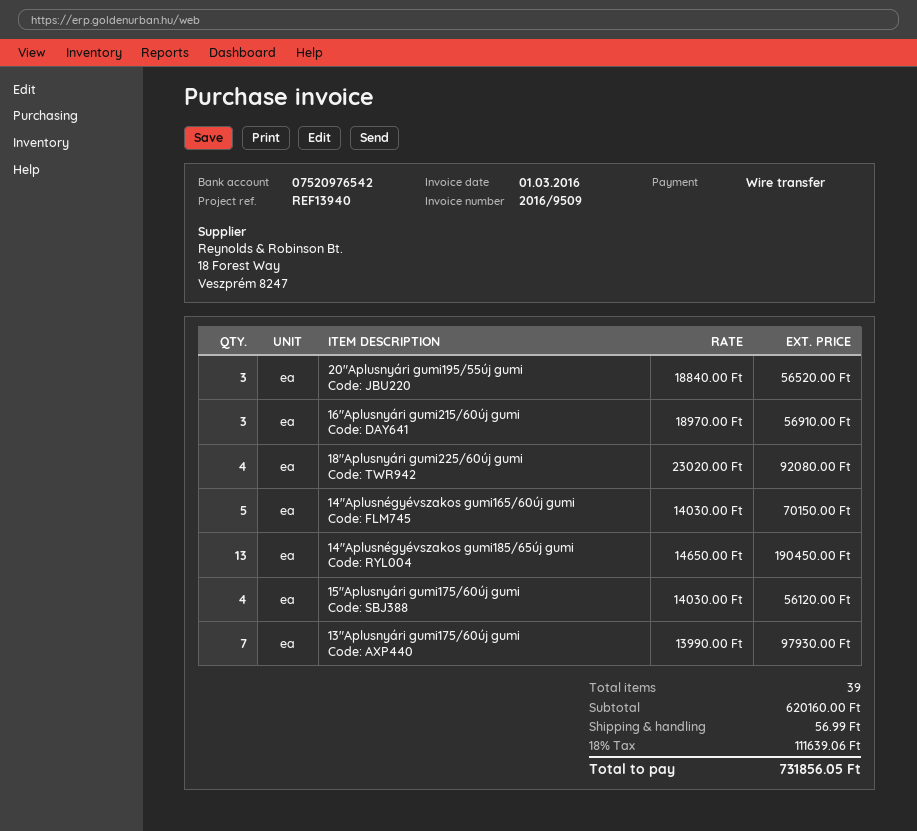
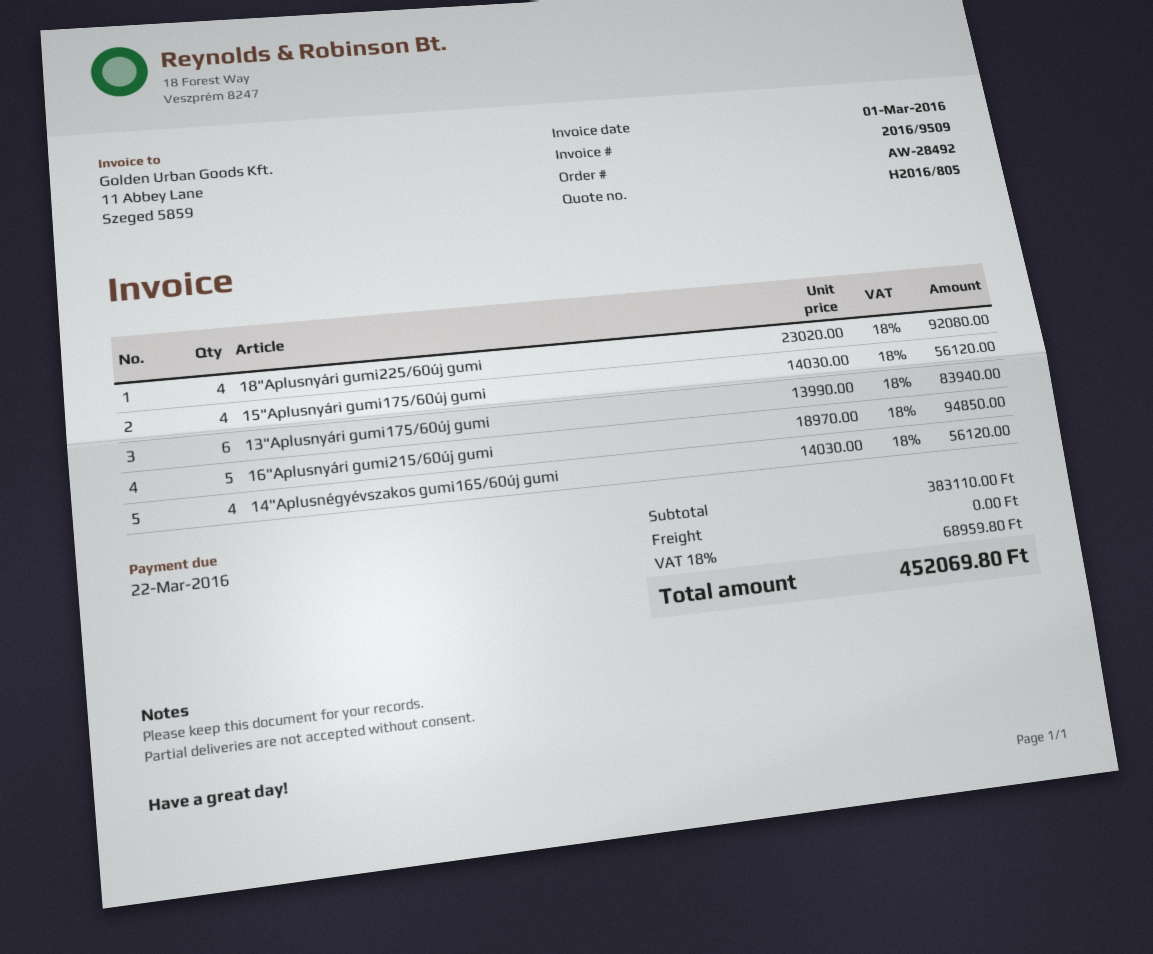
20"Aplusnyári gumi195/55új gumi: 3 x 18840.00 = 56520.00 -> none
16"Aplusnyári gumi215/60új gumi: 3 x 18970.00 = 56910.00 -> 5 x 18970.00 = 94850.00
14"Aplusnégyévszakos gumi165/60új gumi: 5 x 14030.00 = 70150.00 -> 4 x 14030.00 = 56120.00
14"Aplusnégyévszakos gumi185/65új gumi: 13 x 14650.00 = 190450.00 -> none
13"Aplusnyári gumi175/60új gumi: 7 x 13990.00 = 97930.00 -> 6 x 13990.00 = 83940.00
subtotal: 620160.00 -> 383110.00
shipping: 56.99 -> 0.00
tax: 18% = 111639.06 -> 18% = 68959.80
total: 731856.05 -> 452069.80

